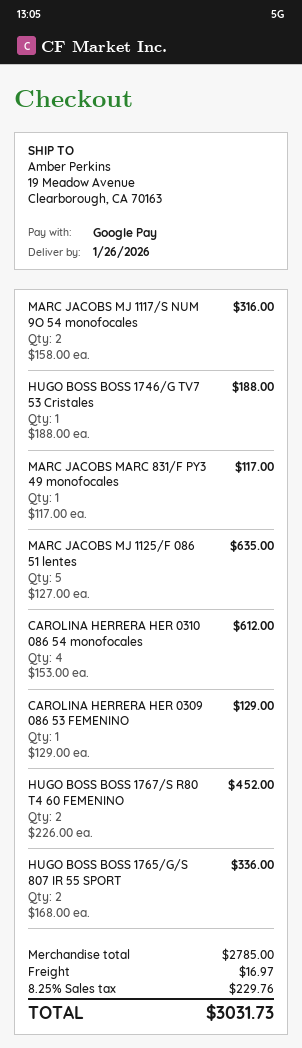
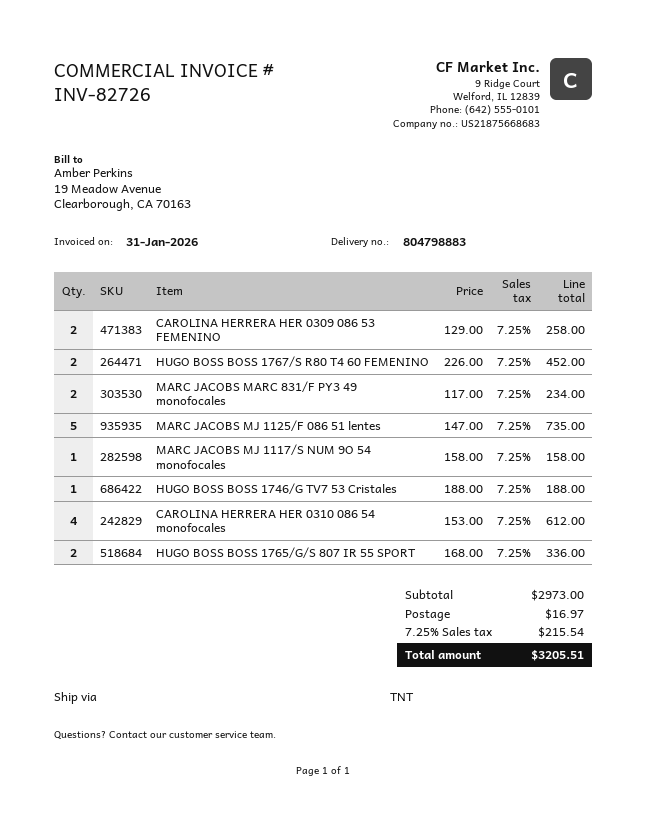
MARC JACOBS MJ 1117/S NUM 9O 54 monofocales: 2 x 158.00 = 316.00 -> 1 x 158.00 = 158.00
MARC JACOBS MARC 831/F PY3 49 monofocales: 1 x 117.00 = 117.00 -> 2 x 117.00 = 234.00
MARC JACOBS MJ 1125/F 086 51 lentes: 5 x 127.00 = 635.00 -> 5 x 147.00 = 735.00
CAROLINA HERRERA HER 0309 086 53 FEMENINO: 1 x 129.00 = 129.00 -> 2 x 129.00 = 258.00
subtotal: 2785.00 -> 2973.00
tax: 8.25% = 229.76 -> 7.25% = 215.54
total: 3031.73 -> 3205.51

